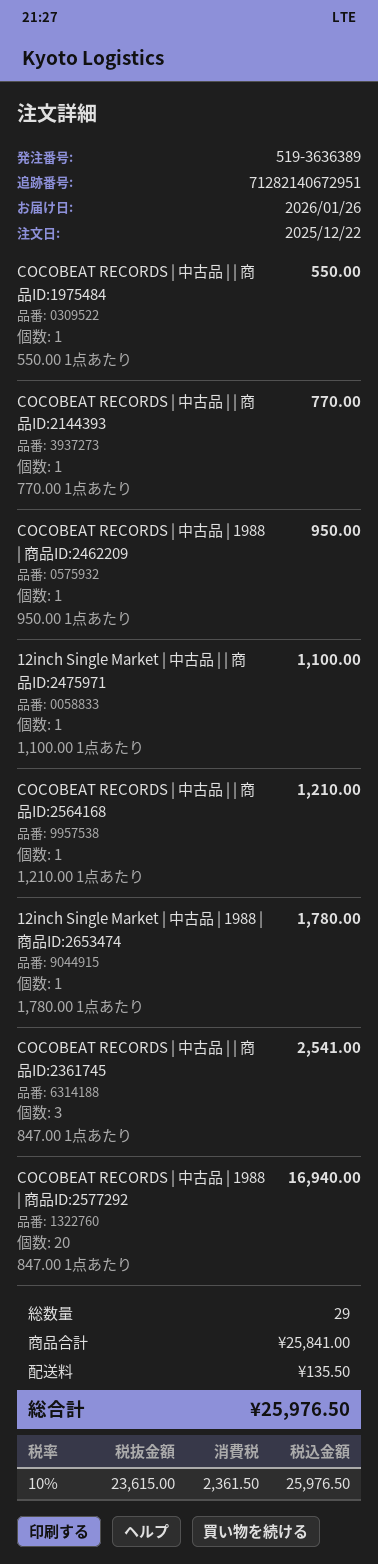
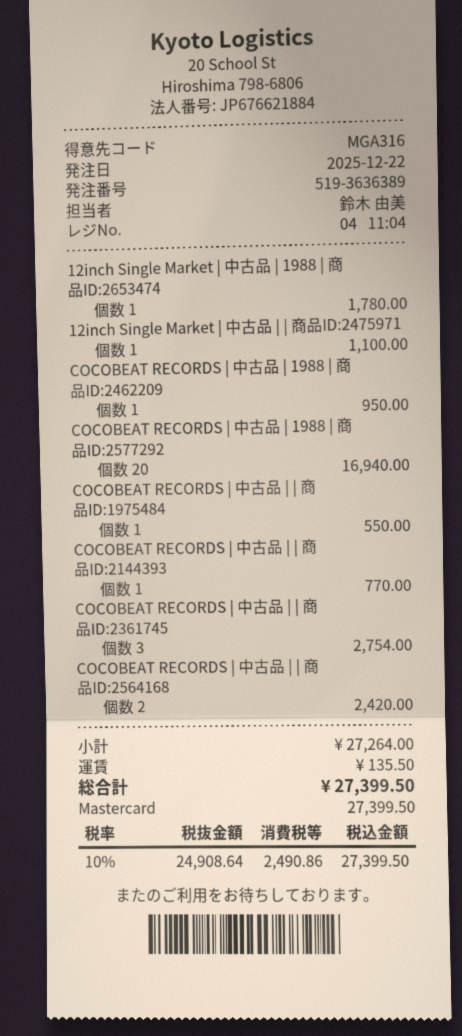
COCOBEAT RECORDS | 中古品 | | 商品ID:2564168: 1 for 1210.00 -> 2 for 2420.00
COCOBEAT RECORDS | 中古品 | | 商品ID:2361745: 3 for 2541.00 -> 3 for 2754.00
subtotal: 25841.00 -> 27264.00
net: 23615.00 -> 24908.64
tax: 10% = 2361.50 -> 10% = 2490.86
total: 25976.50 -> 27399.50

